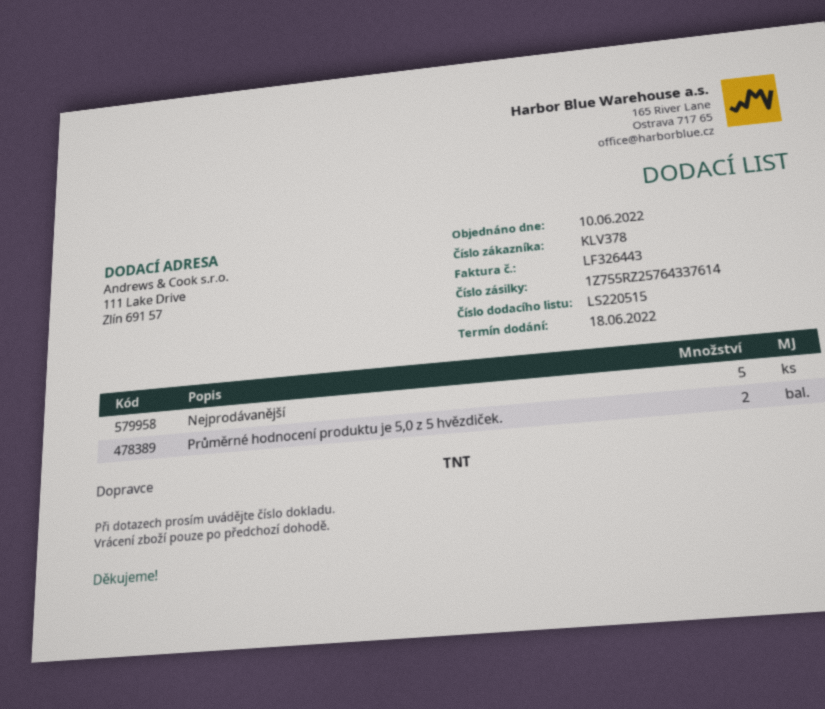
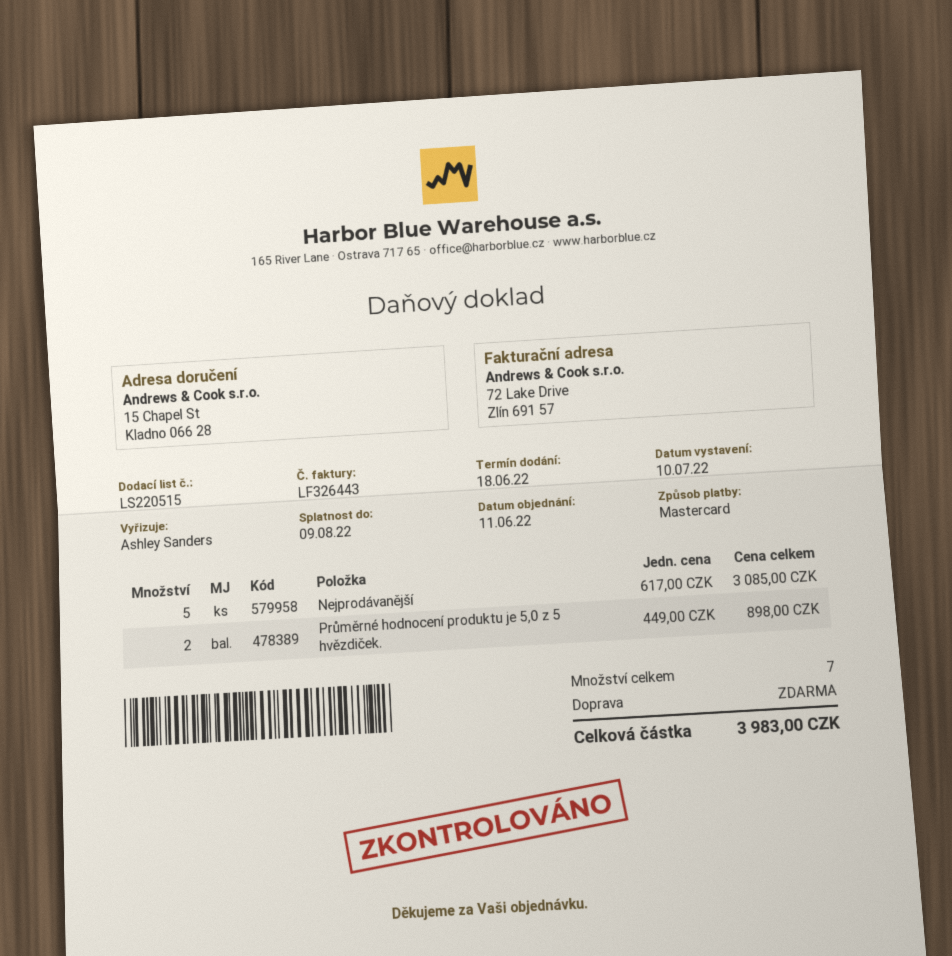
order date: 2022-06-10 -> 2022-06-11
ship to: 111 Lake Drive, Zlín 691 57 -> 15 Chapel St, Kladno 066 28

